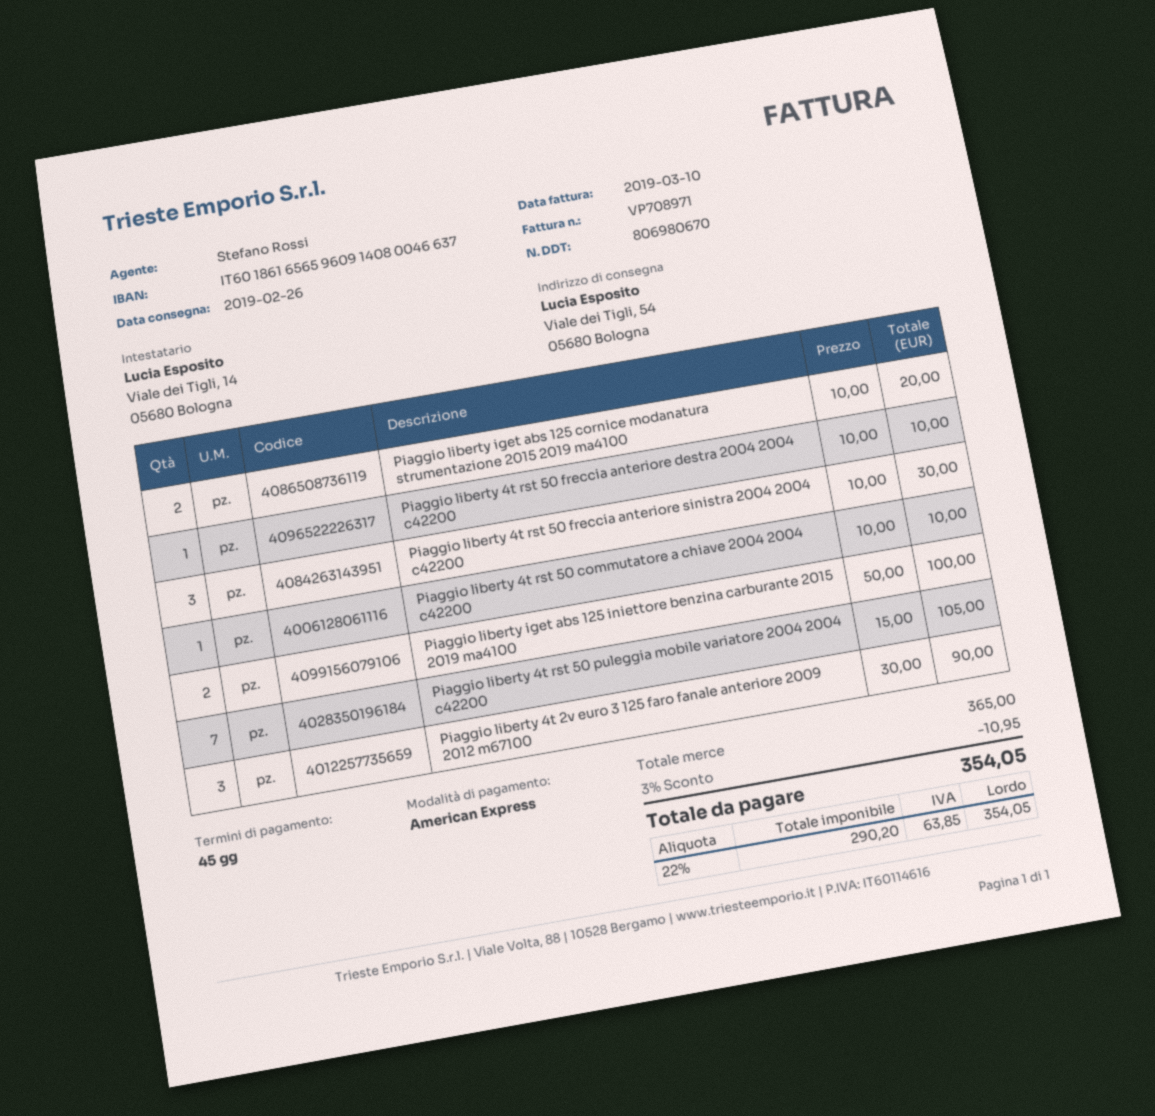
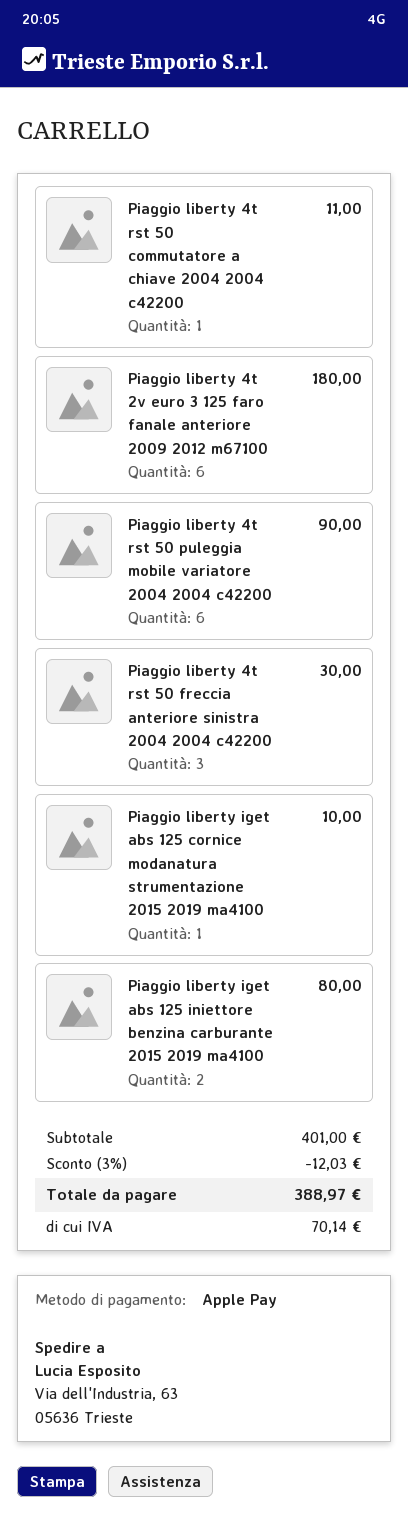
payment method: American Express -> Apple Pay
ship to: Viale dei Tigli, 54, 05680 Bologna -> Via dell'Industria, 63, 05636 Trieste
Piaggio liberty iget abs 125 cornice modanatura strumentazione 2015 2019 ma4100: 2 for 20.00 -> 1 for 10.00
Piaggio liberty 4t rst 50 freccia anteriore destra 2004 2004 c42200: 1 for 10.00 -> none
Piaggio liberty 4t rst 50 commutatore a chiave 2004 2004 c42200: 1 for 10.00 -> 1 for 11.00
Piaggio liberty iget abs 125 iniettore benzina carburante 2015 2019 ma4100: 2 for 100.00 -> 2 for 80.00
Piaggio liberty 4t rst 50 puleggia mobile variatore 2004 2004 c42200: 7 for 105.00 -> 6 for 90.00
Piaggio liberty 4t 2v euro 3 125 faro fanale anteriore 2009 2012 m67100: 3 for 90.00 -> 6 for 180.00
subtotal: 365.00 -> 401.00
discount: 3% = 10.95 -> 3% = 12.03
tax: 63.85 -> 70.14
total: 354.05 -> 388.97

